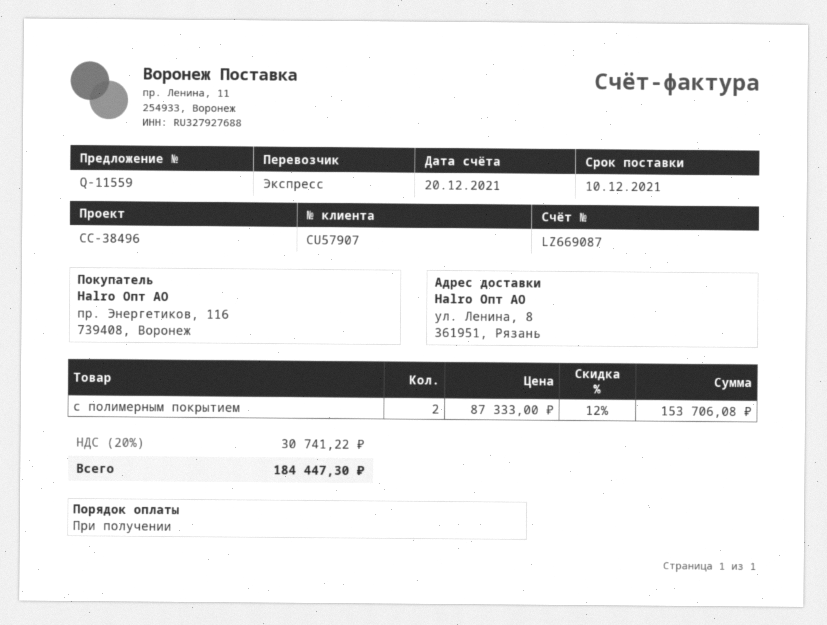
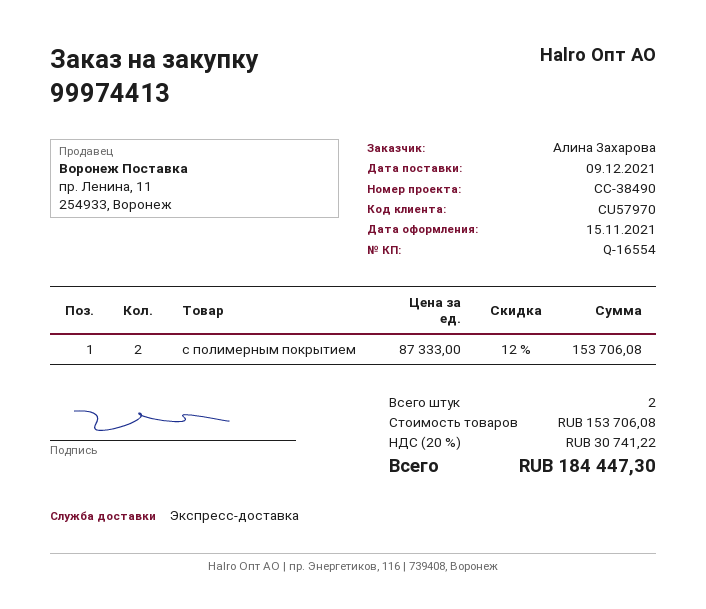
quote number: Q-11559 -> Q-16554
delivery date: 2021-12-10 -> 2021-12-09
customer number: CU57907 -> CU57970
reference: CC-38496 -> CC-38490

